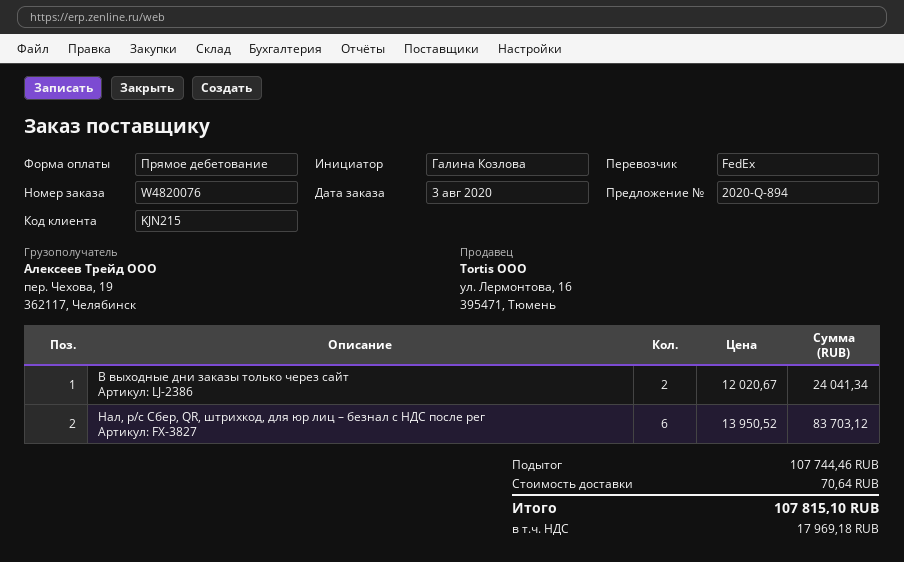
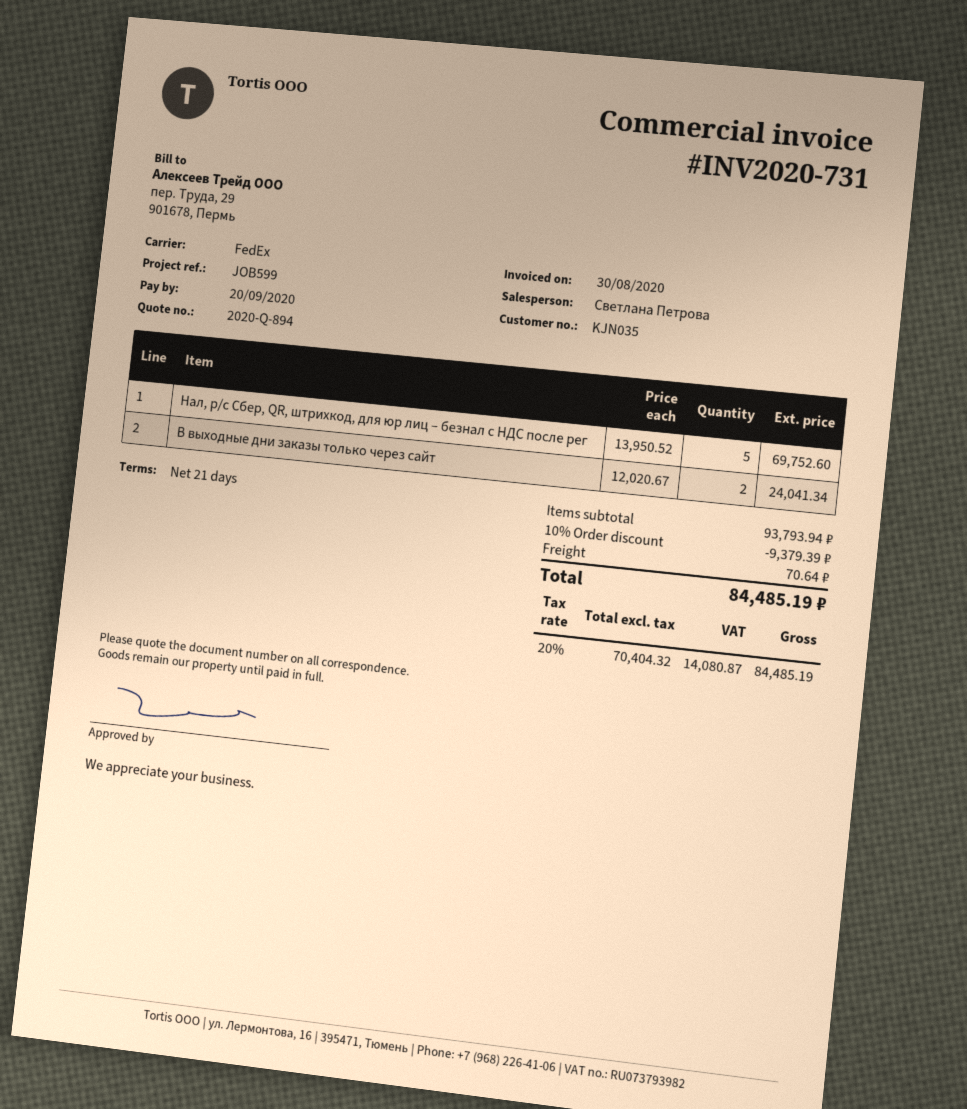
customer number: KJN215 -> KJN035
Нал, р/с Сбер, QR, штрихкод, для юр лиц – безнал с НДС после рег: 6 x 13950.52 = 83703.12 -> 5 x 13950.52 = 69752.60
subtotal: 107744.46 -> 93793.94
discount: none -> 10% = 9379.39
tax: 17969.18 -> 14080.87
total: 107815.10 -> 84485.19

